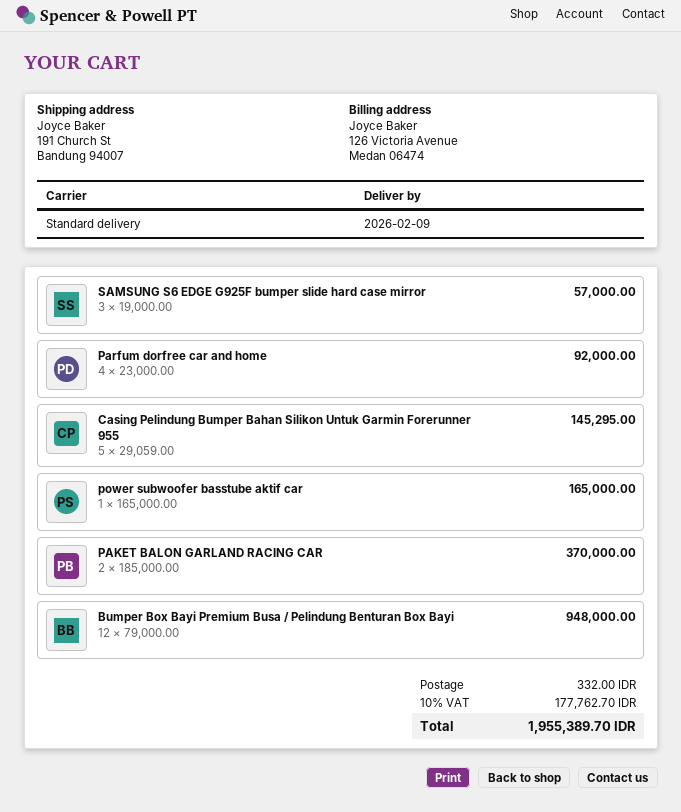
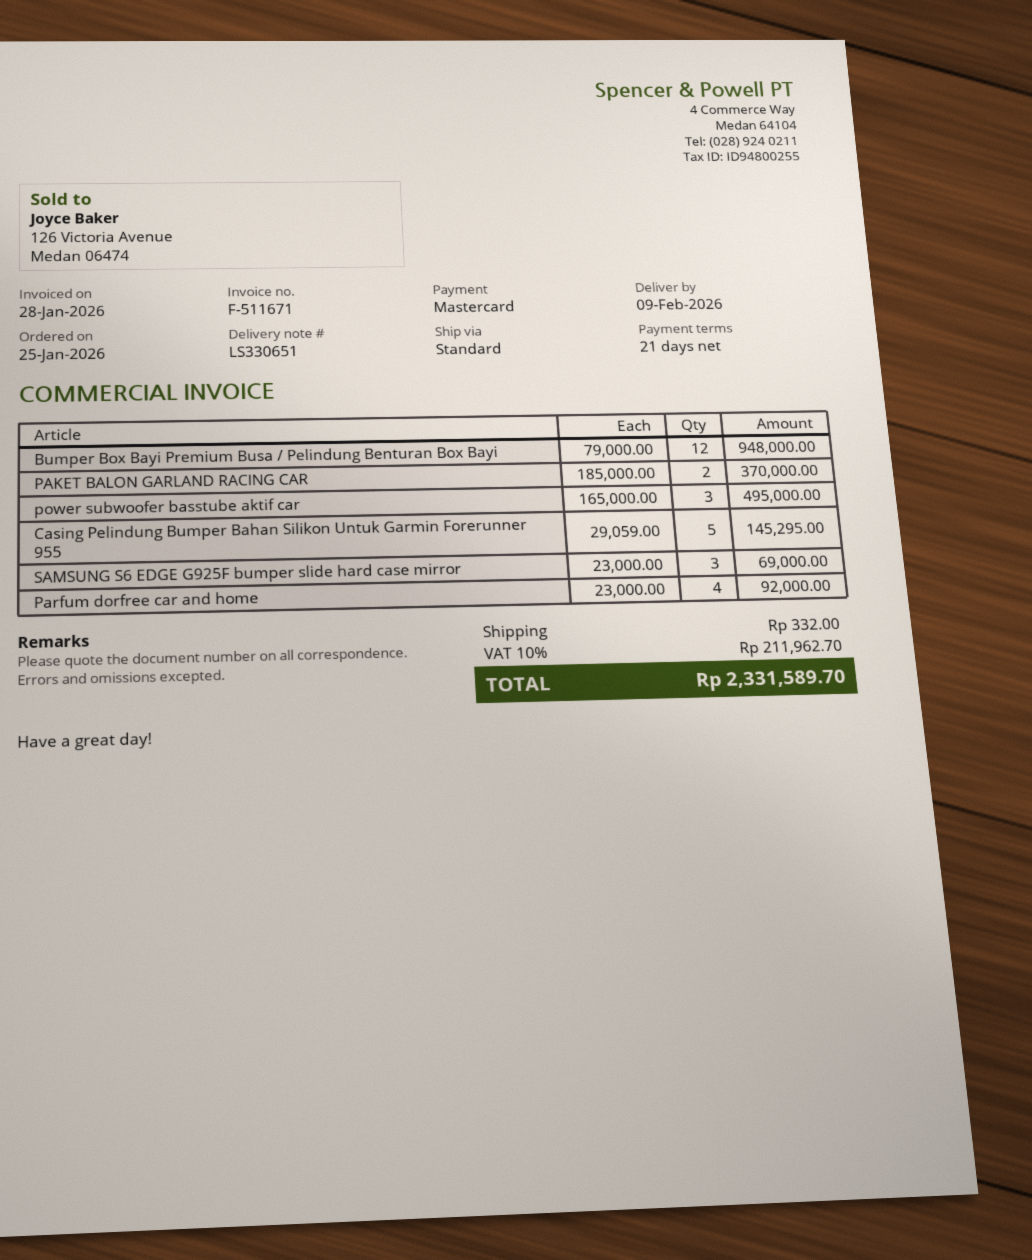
SAMSUNG S6 EDGE G925F bumper slide hard case mirror: 3 x 19000.00 = 57000.00 -> 3 x 23000.00 = 69000.00
power subwoofer basstube aktif car: 1 x 165000.00 = 165000.00 -> 3 x 165000.00 = 495000.00
tax: 10% = 177762.70 -> 10% = 211962.70
total: 1955389.70 -> 2331589.70

